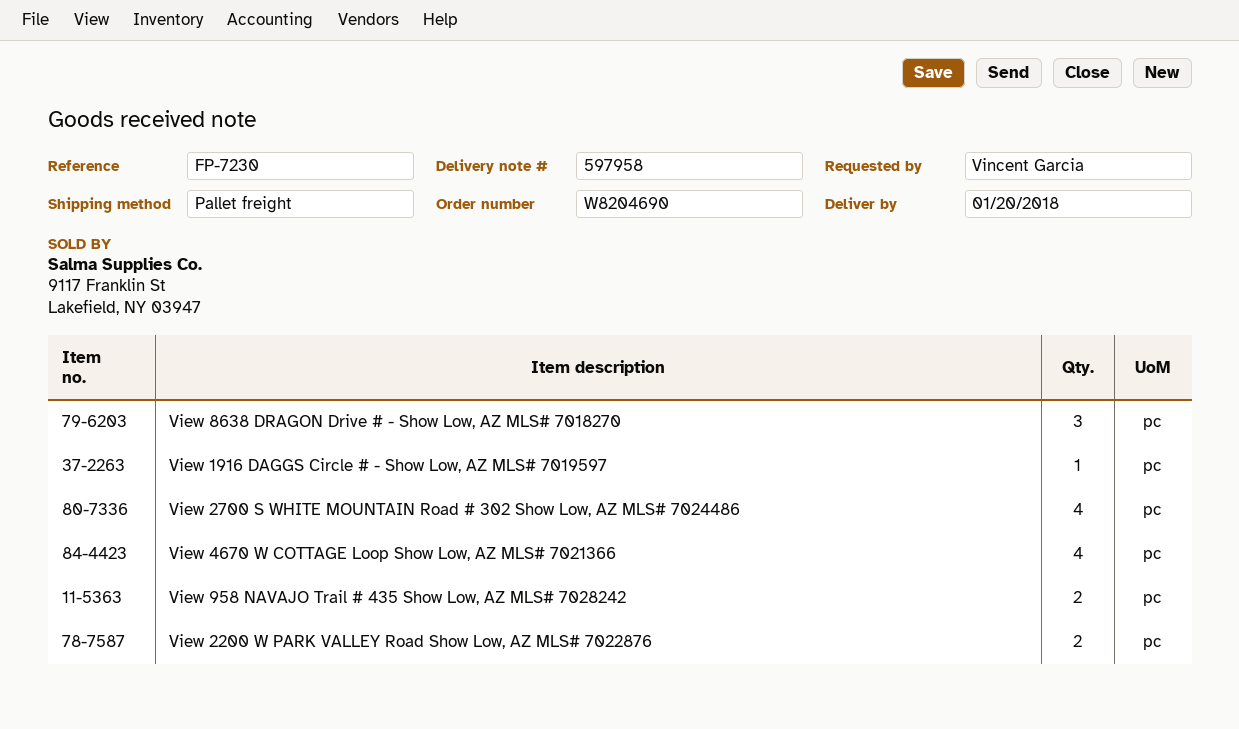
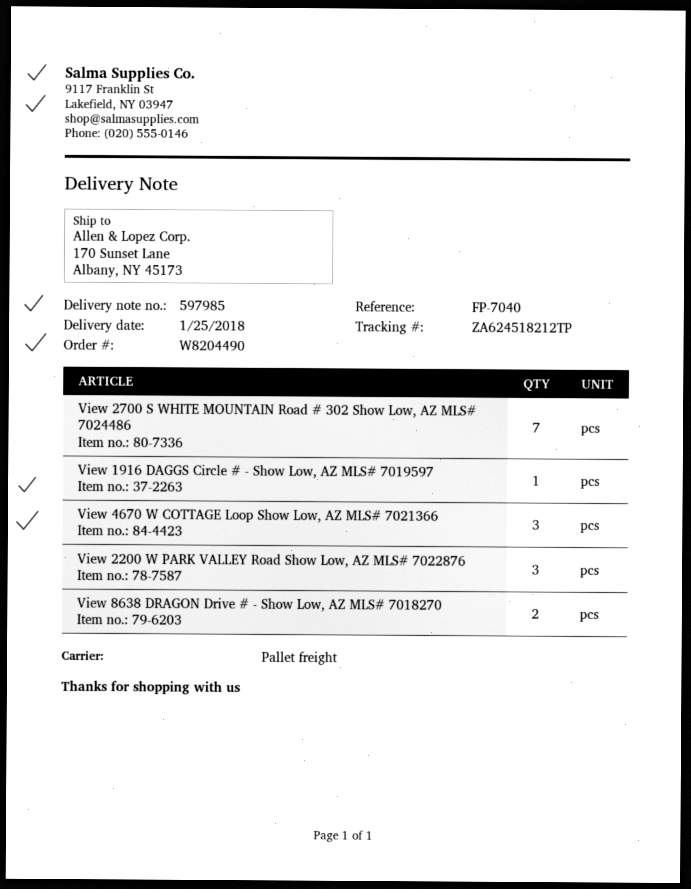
order number: W8204690 -> W8204490
delivery note number: 597958 -> 597985
delivery date: 2018-01-20 -> 2018-01-25
reference: FP-7230 -> FP-7040
View 8638 DRAGON Drive # - Show Low, AZ MLS# 7018270: 3 -> 2
View 2700 S WHITE MOUNTAIN Road # 302 Show Low, AZ MLS# 7024486: 4 -> 7
View 4670 W COTTAGE Loop Show Low, AZ MLS# 7021366: 4 -> 3
View 958 NAVAJO Trail # 435 Show Low, AZ MLS# 7028242: 2 -> none
View 2200 W PARK VALLEY Road Show Low, AZ MLS# 7022876: 2 -> 3

